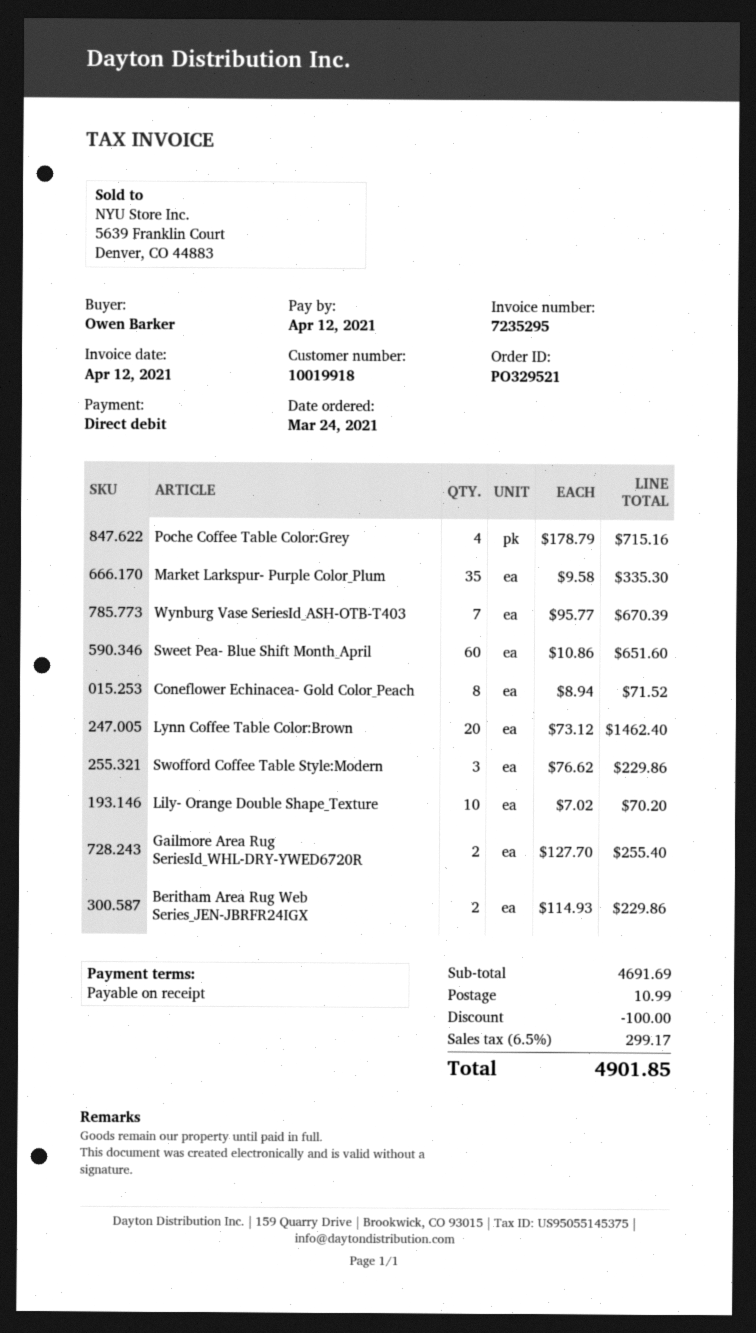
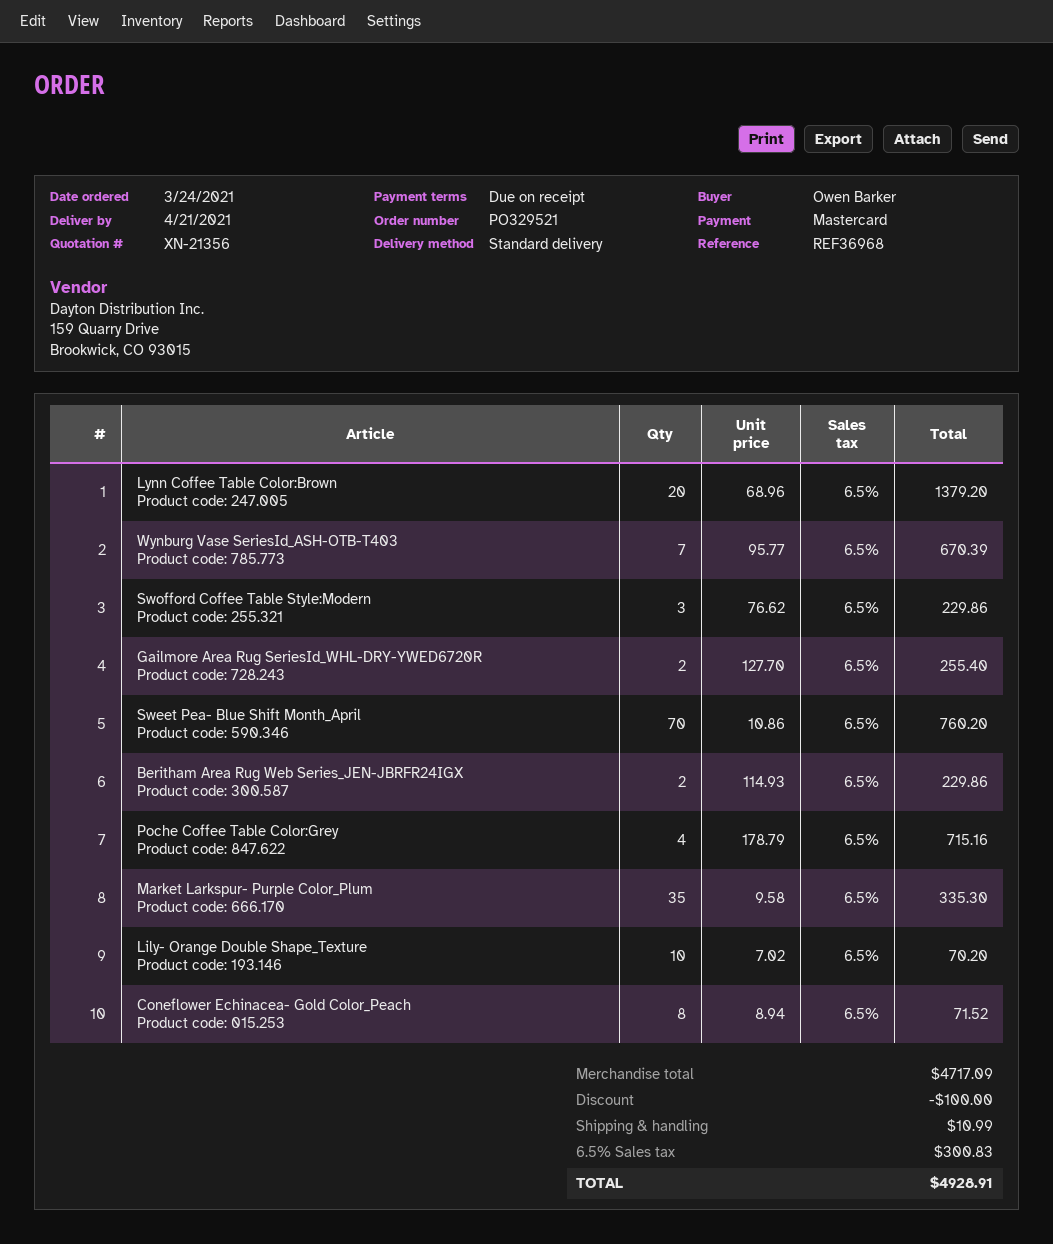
payment method: direct debit -> Mastercard
Sweet Pea- Blue Shift Month_April: 60 x 10.86 = 651.60 -> 70 x 10.86 = 760.20
Lynn Coffee Table Color:Brown: 20 x 73.12 = 1462.40 -> 20 x 68.96 = 1379.20
subtotal: 4691.69 -> 4717.09
tax: 6.5% = 299.17 -> 6.5% = 300.83
total: 4901.85 -> 4928.91

